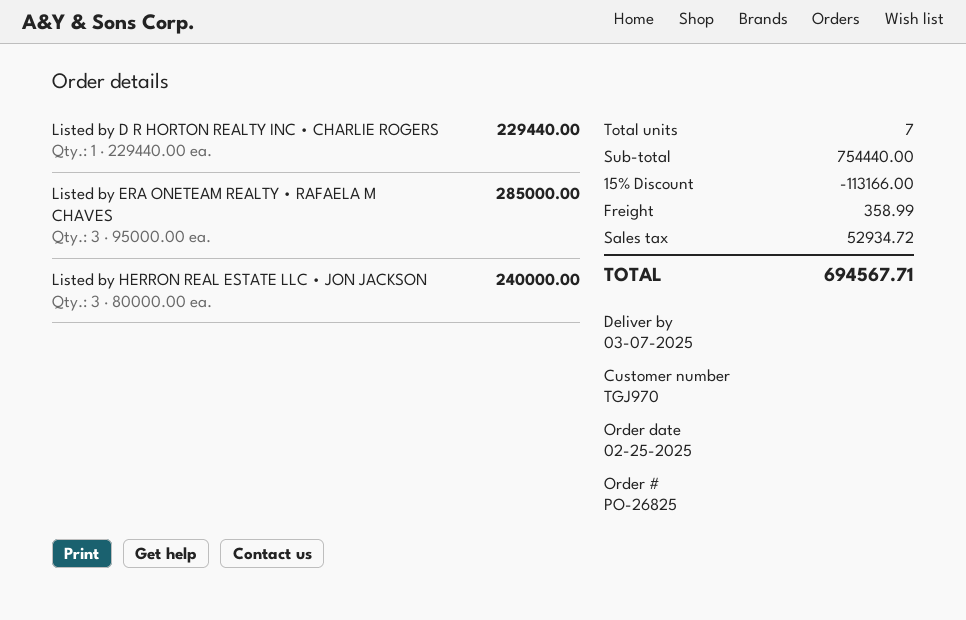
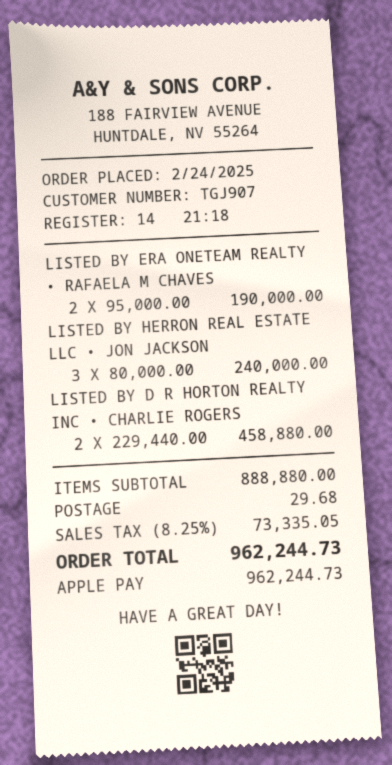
order date: 2025-02-25 -> 2025-02-24
customer number: TGJ970 -> TGJ907
Listed by D R HORTON REALTY INC • CHARLIE ROGERS: 1 x 229440.00 = 229440.00 -> 2 x 229440.00 = 458880.00
Listed by ERA ONETEAM REALTY • RAFAELA M CHAVES: 3 x 95000.00 = 285000.00 -> 2 x 95000.00 = 190000.00
subtotal: 754440.00 -> 888880.00
discount: 15% = 113166.00 -> none
shipping: 358.99 -> 29.68
tax: 52934.72 -> 73335.05
total: 694567.71 -> 962244.73

